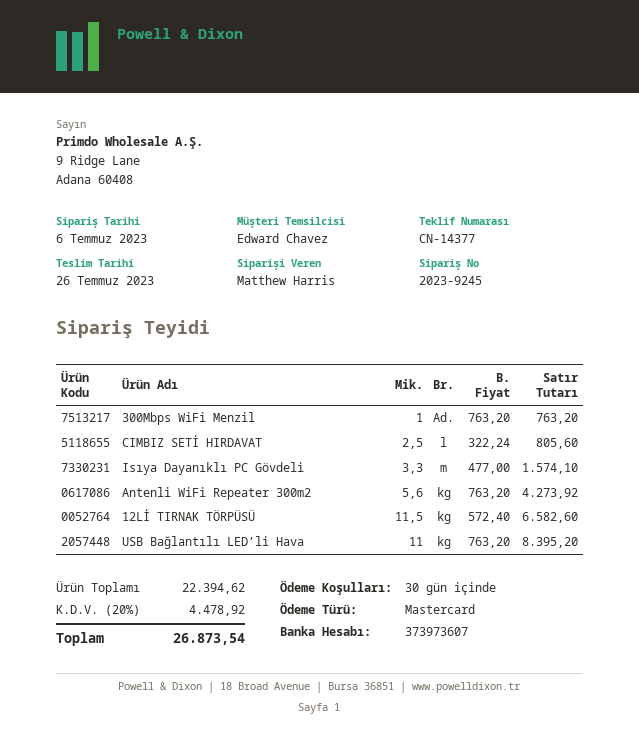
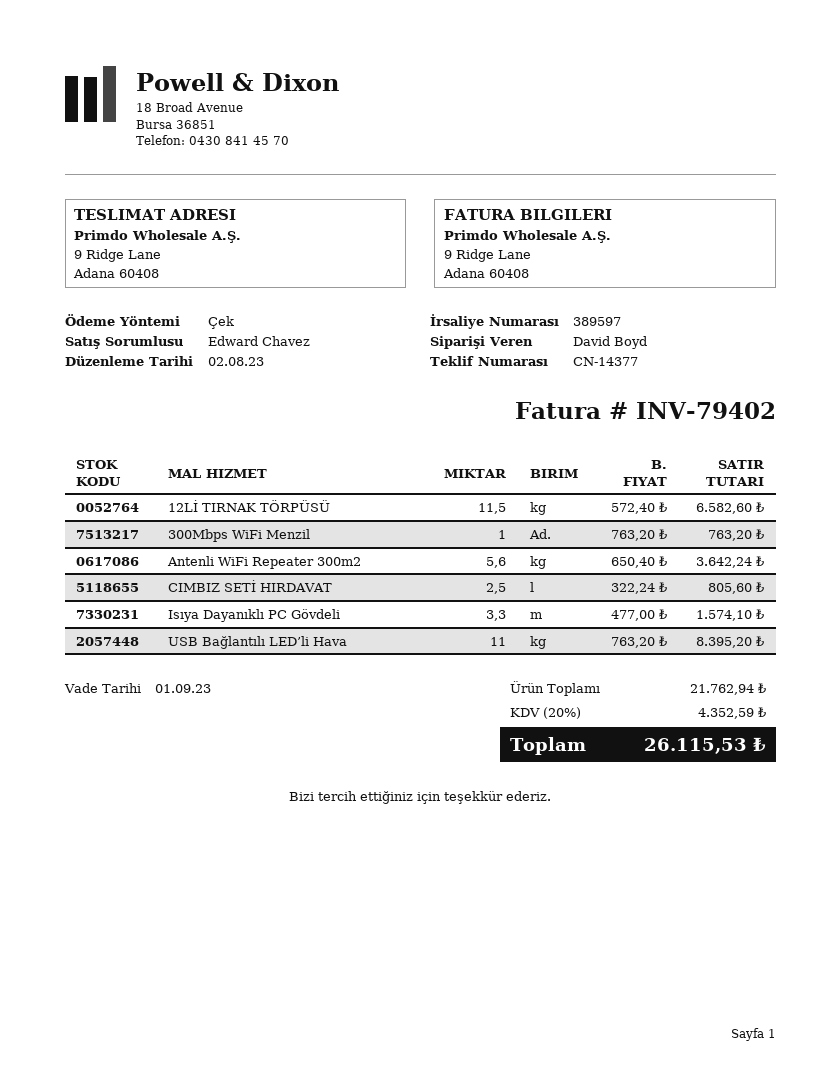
ordered by: Matthew Harris -> David Boyd
payment method: Mastercard -> cheque
Antenli WiFi Repeater 300m2: 5.6 x 763.20 = 4273.92 -> 5.6 x 650.40 = 3642.24
subtotal: 22394.62 -> 21762.94
tax: 20% = 4478.92 -> 20% = 4352.59
total: 26873.54 -> 26115.53

